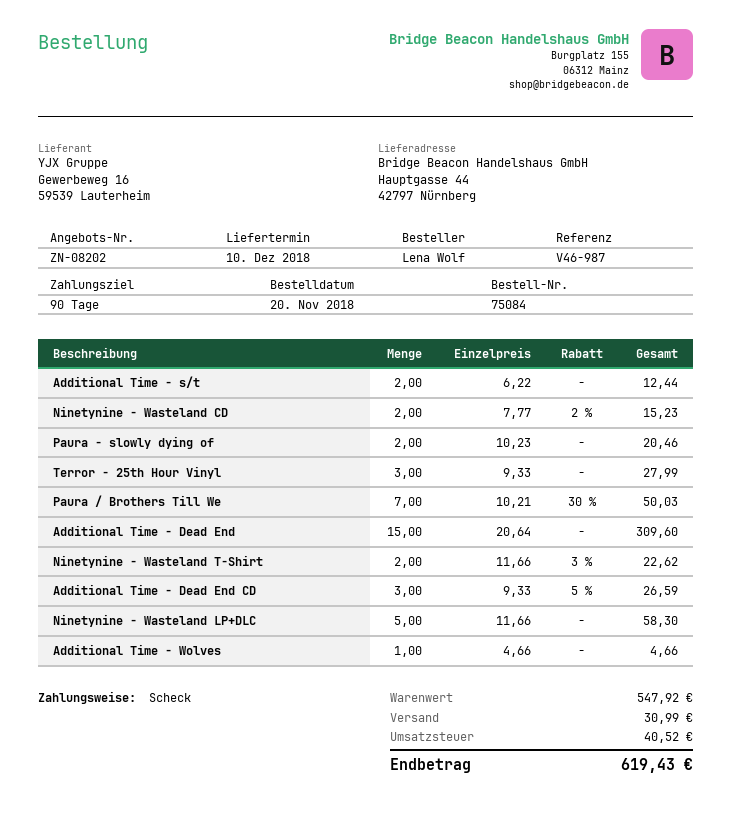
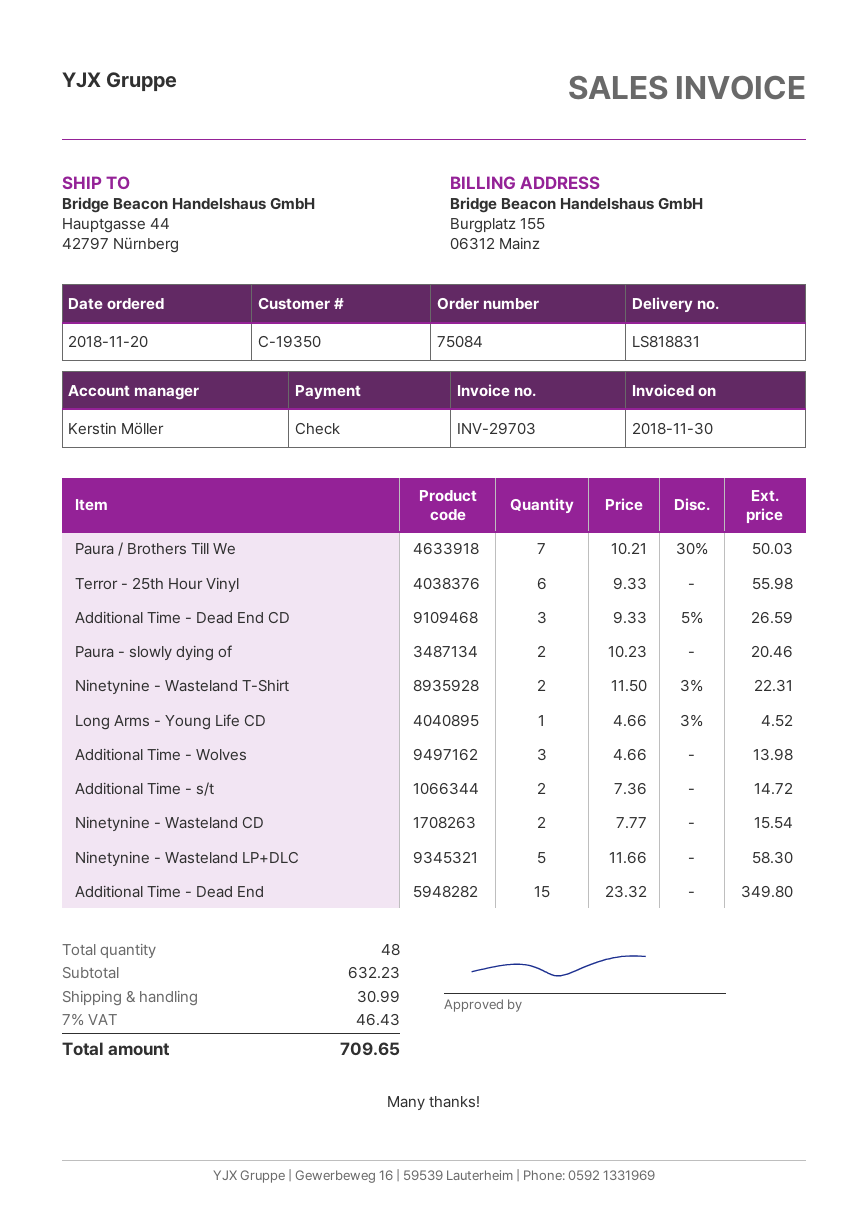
Additional Time - s/t: 2 x 6.22 = 12.44 -> 2 x 7.36 = 14.72
Ninetynine - Wasteland CD: 2 x 7.77 - 2% = 15.23 -> 2 x 7.77 = 15.54
Terror - 25th Hour Vinyl: 3 x 9.33 = 27.99 -> 6 x 9.33 = 55.98
Additional Time - Dead End: 15 x 20.64 = 309.60 -> 15 x 23.32 = 349.80
Ninetynine - Wasteland T-Shirt: 2 x 11.66 - 3% = 22.62 -> 2 x 11.50 - 3% = 22.31
Additional Time - Wolves: 1 x 4.66 = 4.66 -> 3 x 4.66 = 13.98
Long Arms - Young Life CD: none -> 1 x 4.66 - 3% = 4.52
subtotal: 547.92 -> 632.23
tax: 40.52 -> 46.43
total: 619.43 -> 709.65

